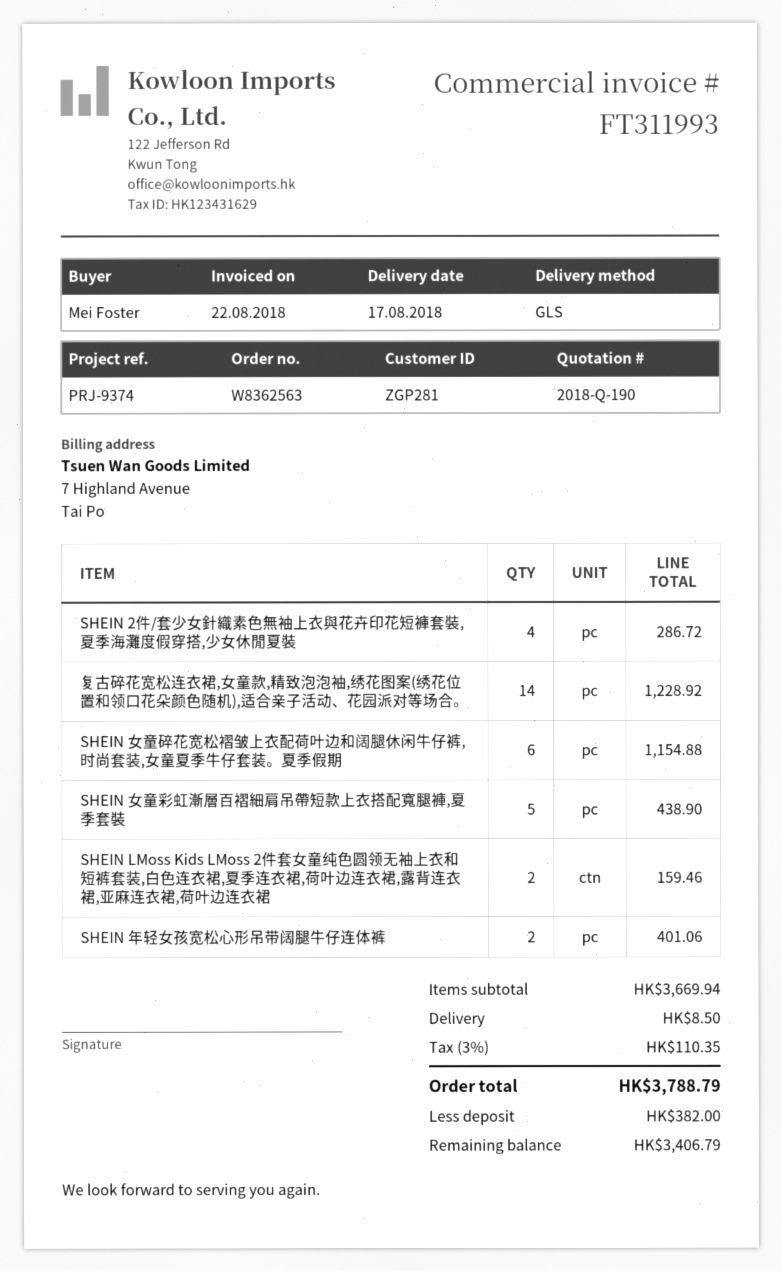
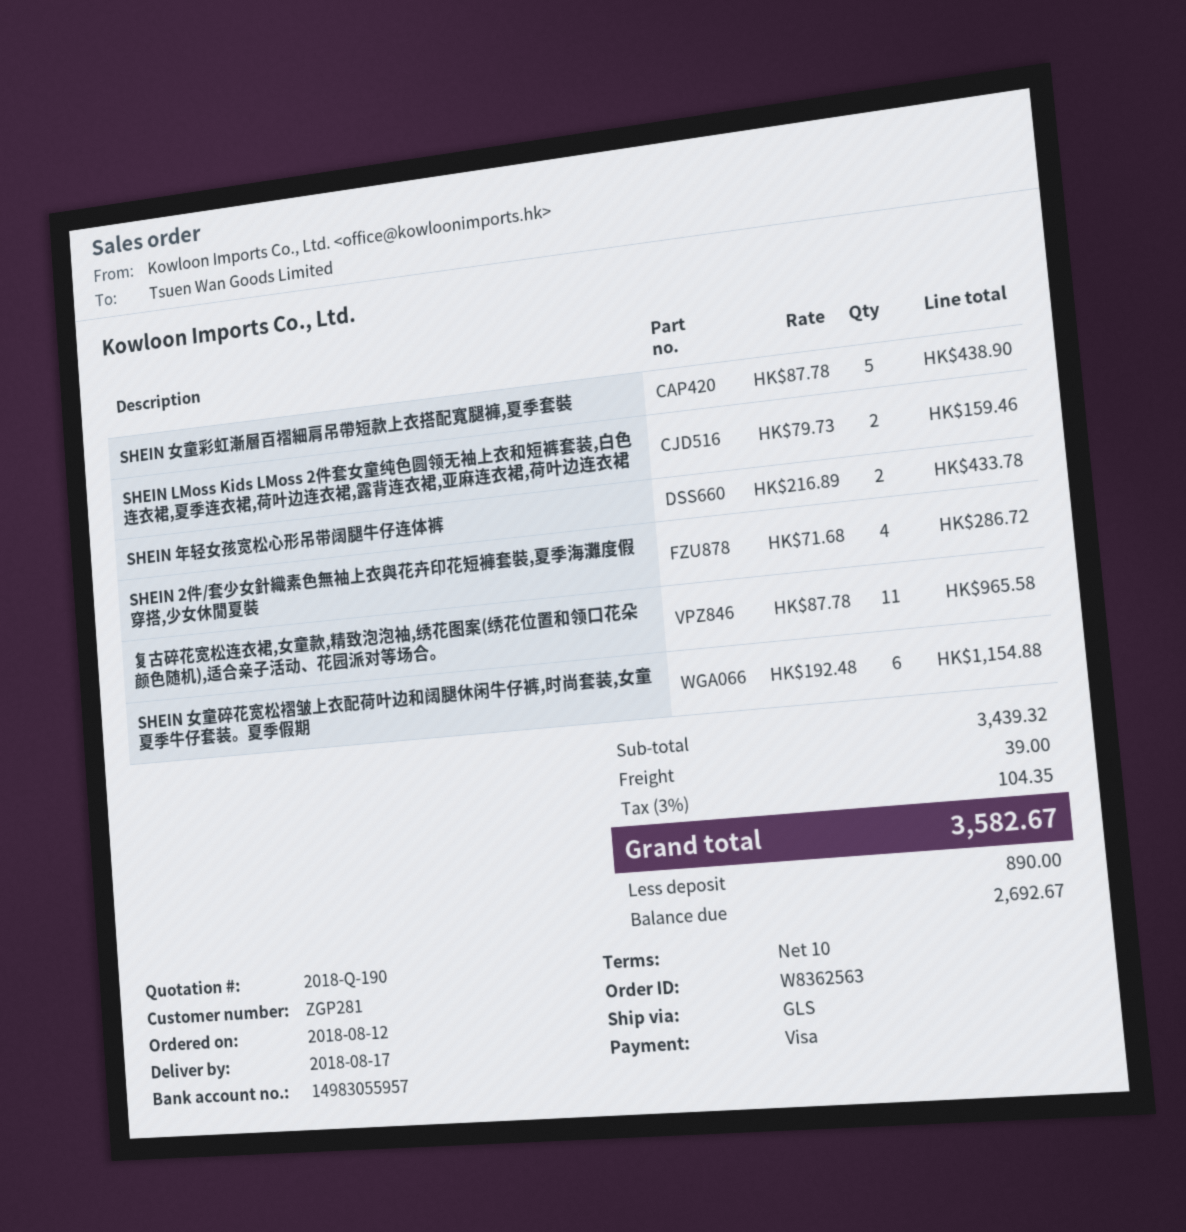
复古碎花宽松连衣裙,女童款,精致泡泡袖,绣花图案(绣花位置和领口花朵颜色随机),适合亲子活动、花园派对等场合。: 14 for 1228.92 -> 11 for 965.58
SHEIN 年轻女孩宽松心形吊带阔腿牛仔连体裤: 2 for 401.06 -> 2 for 433.78
subtotal: 3669.94 -> 3439.32
shipping: 8.50 -> 39.00
tax: 3% = 110.35 -> 3% = 104.35
total: 3788.79 -> 3582.67
deposit: 382.00 -> 890.00
balance: 3406.79 -> 2692.67

